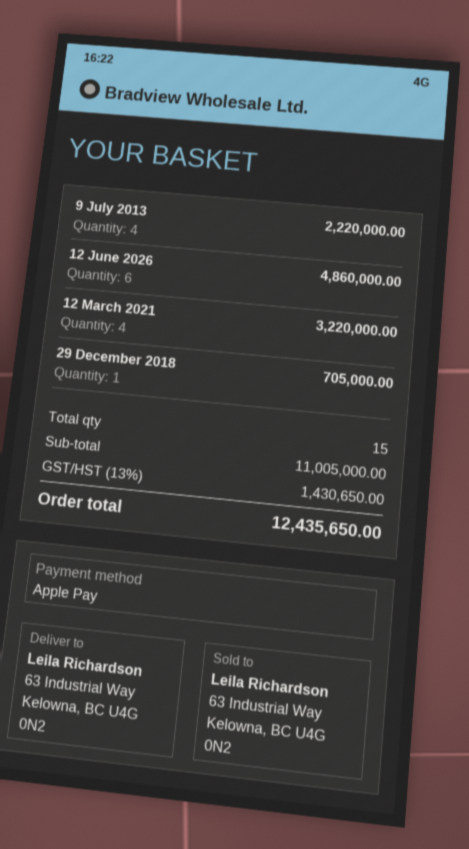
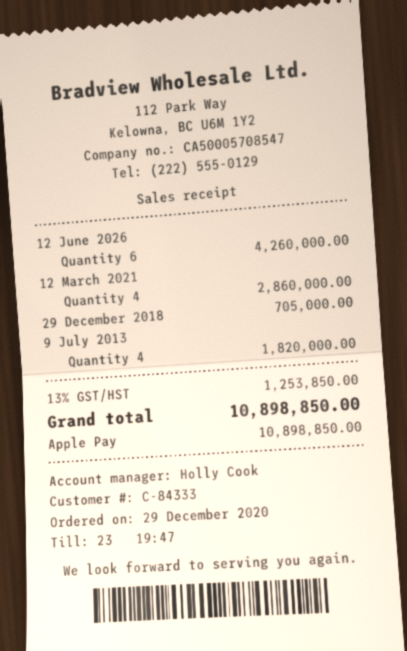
9 July 2013: 4 for 2220000.00 -> 4 for 1820000.00
12 June 2026: 6 for 4860000.00 -> 6 for 4260000.00
12 March 2021: 4 for 3220000.00 -> 4 for 2860000.00
tax: 13% = 1430650.00 -> 13% = 1253850.00
total: 12435650.00 -> 10898850.00

